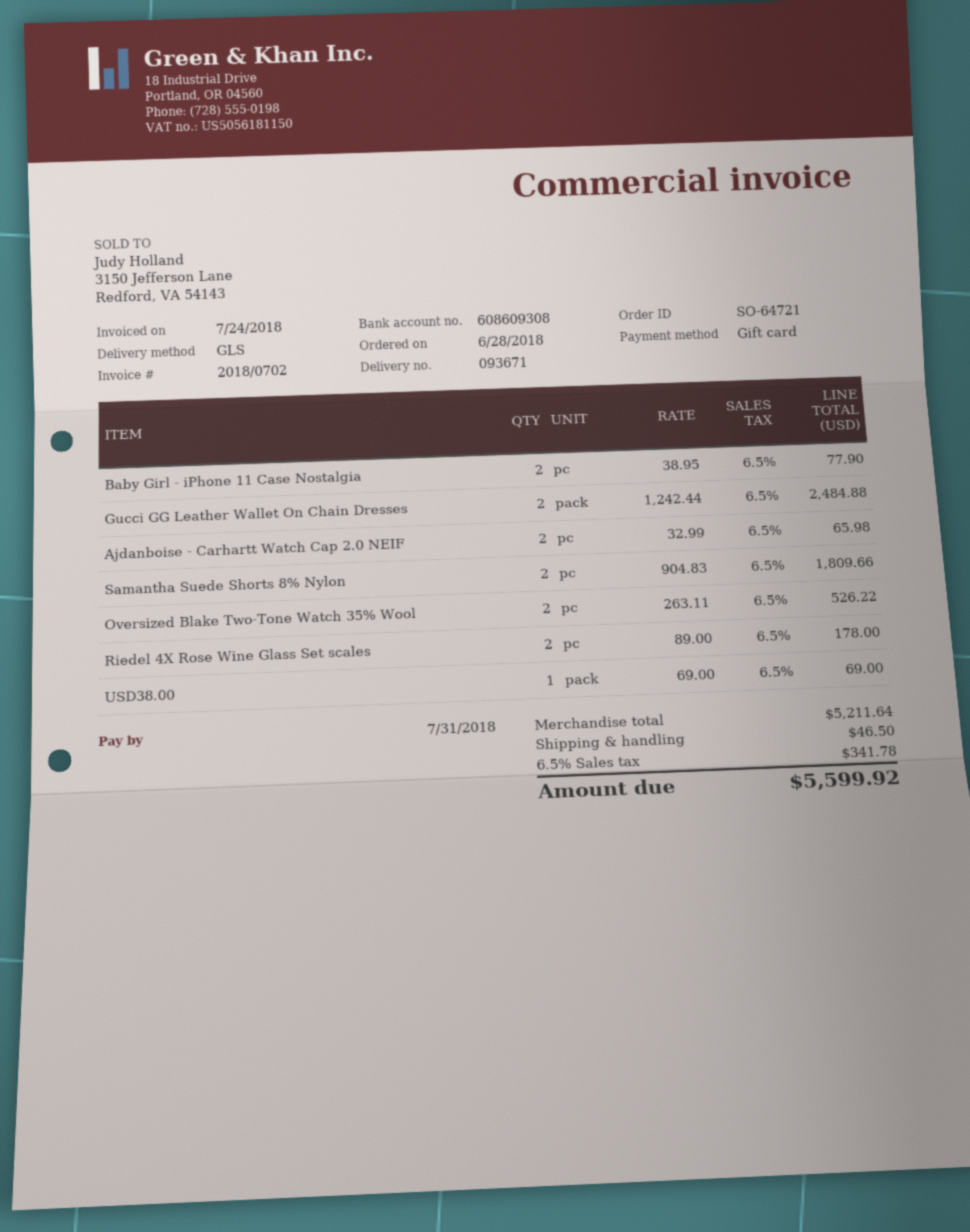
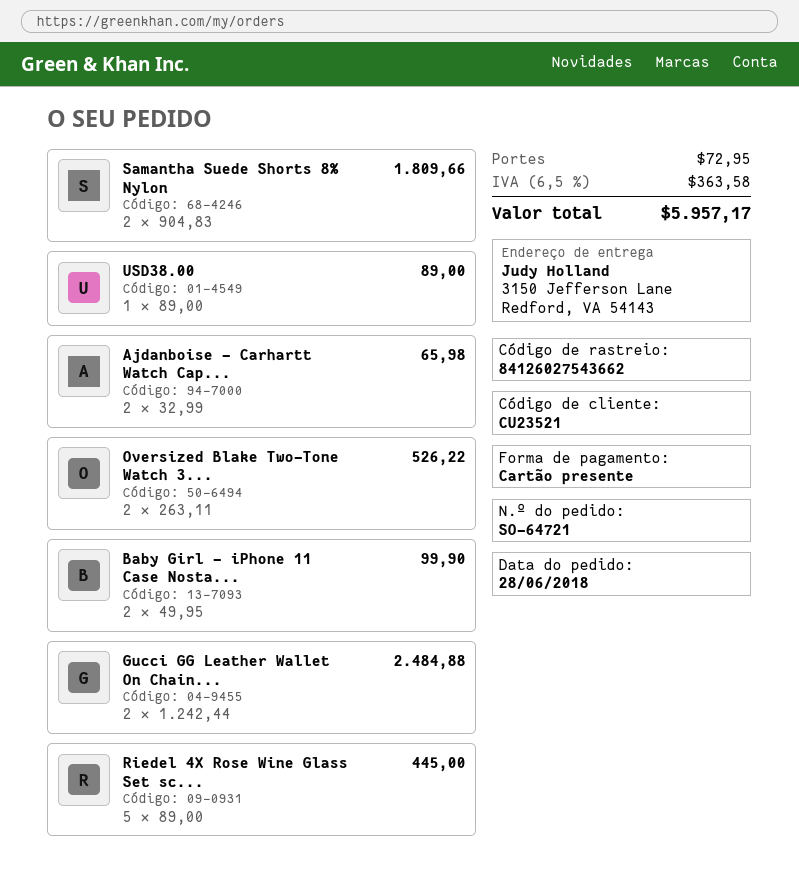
Baby Girl - iPhone 11 Case Nostalgia: 2 x 38.95 = 77.90 -> 2 x 49.95 = 99.90
Riedel 4X Rose Wine Glass Set scales: 2 x 89.00 = 178.00 -> 5 x 89.00 = 445.00
USD38.00: 1 x 69.00 = 69.00 -> 1 x 89.00 = 89.00
shipping: 46.50 -> 72.95
tax: 6.5% = 341.78 -> 6.5% = 363.58
total: 5599.92 -> 5957.17

